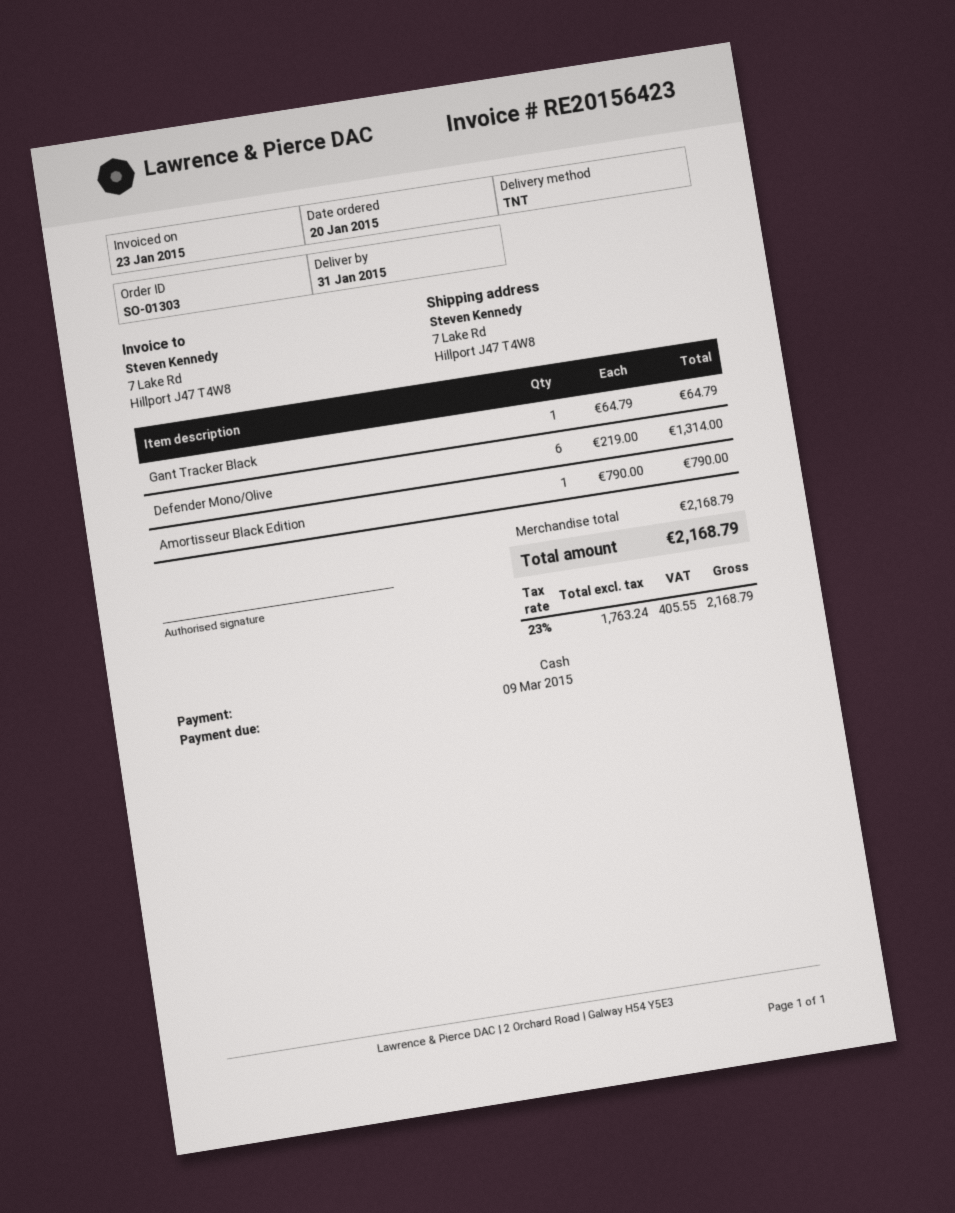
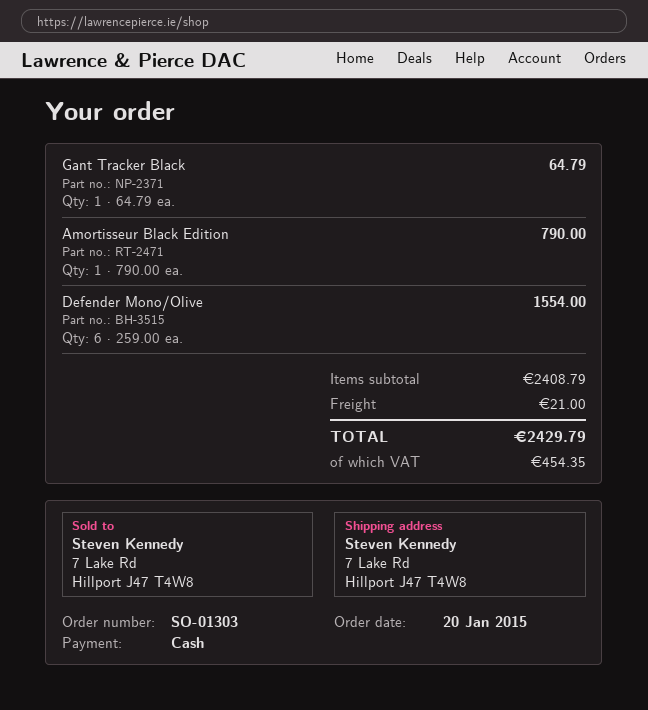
Defender Mono/Olive: 6 x 219.00 = 1314.00 -> 6 x 259.00 = 1554.00
subtotal: 2168.79 -> 2408.79
shipping: none -> 21.00
tax: 405.55 -> 454.35
total: 2168.79 -> 2429.79

